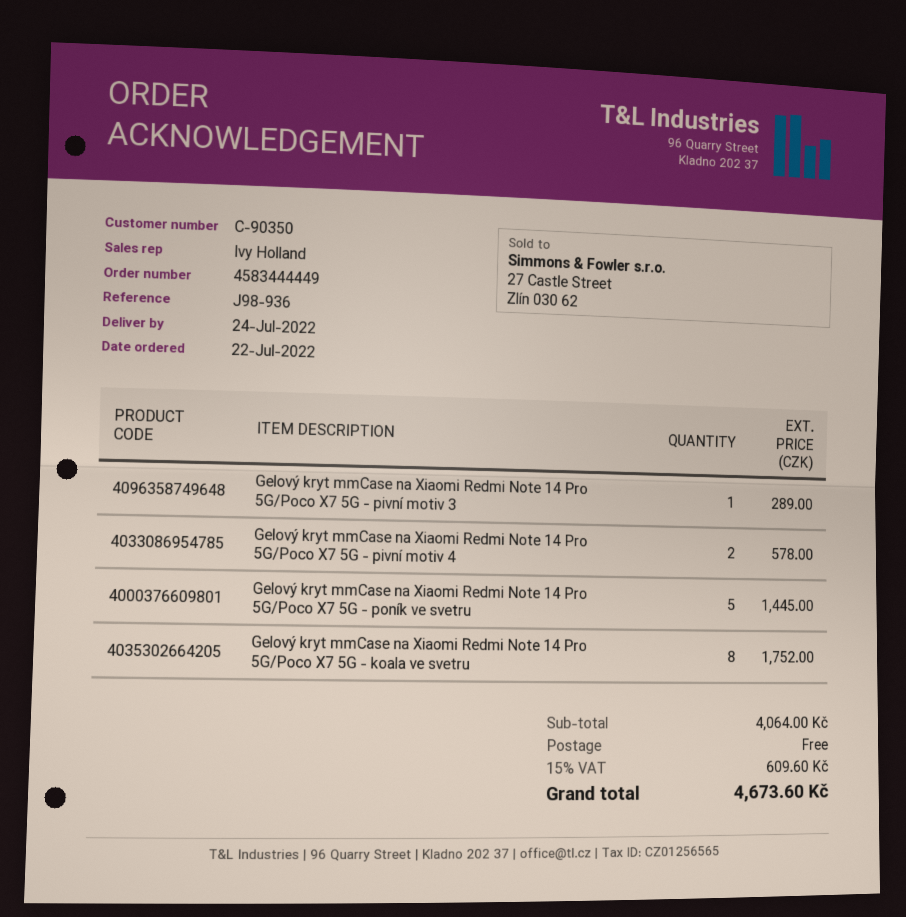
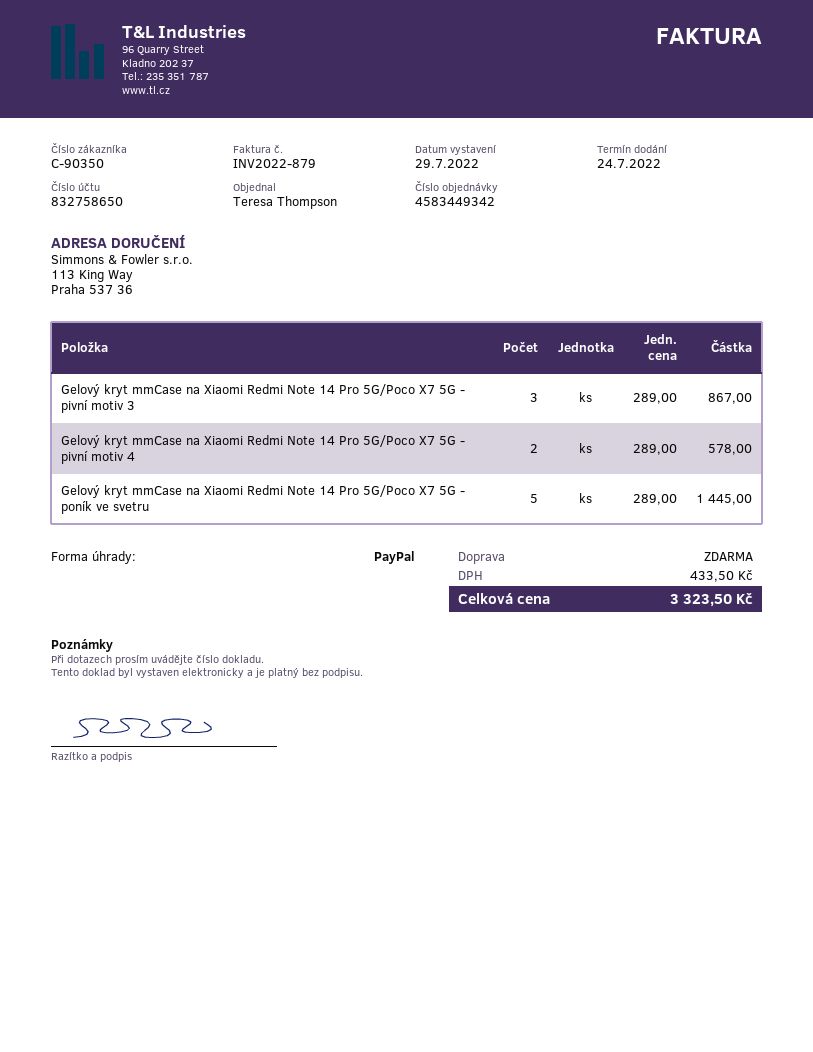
order number: 4583444449 -> 4583449342
Gelový kryt mmCase na Xiaomi Redmi Note 14 Pro 5G/Poco X7 5G - pivní motiv 3: 1 for 289.00 -> 3 for 867.00
Gelový kryt mmCase na Xiaomi Redmi Note 14 Pro 5G/Poco X7 5G - koala ve svetru: 8 for 1752.00 -> none
tax: 609.60 -> 433.50
total: 4673.60 -> 3323.50

